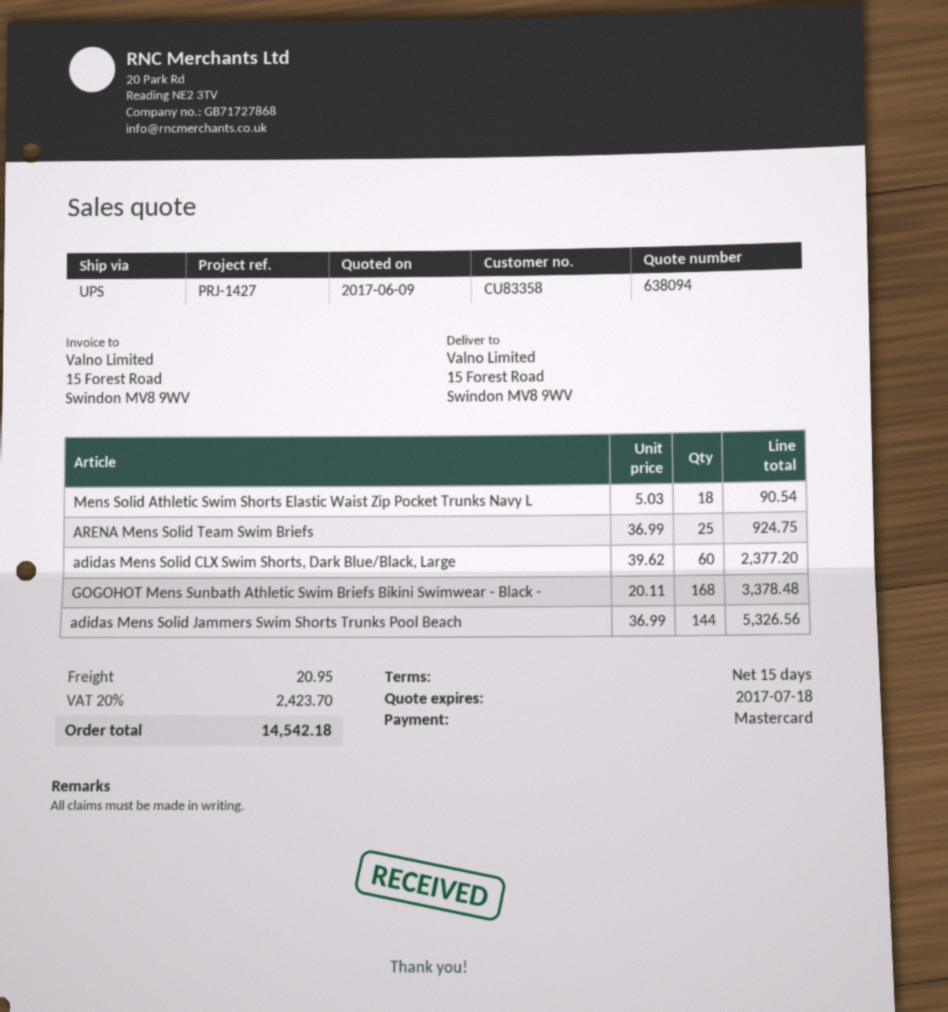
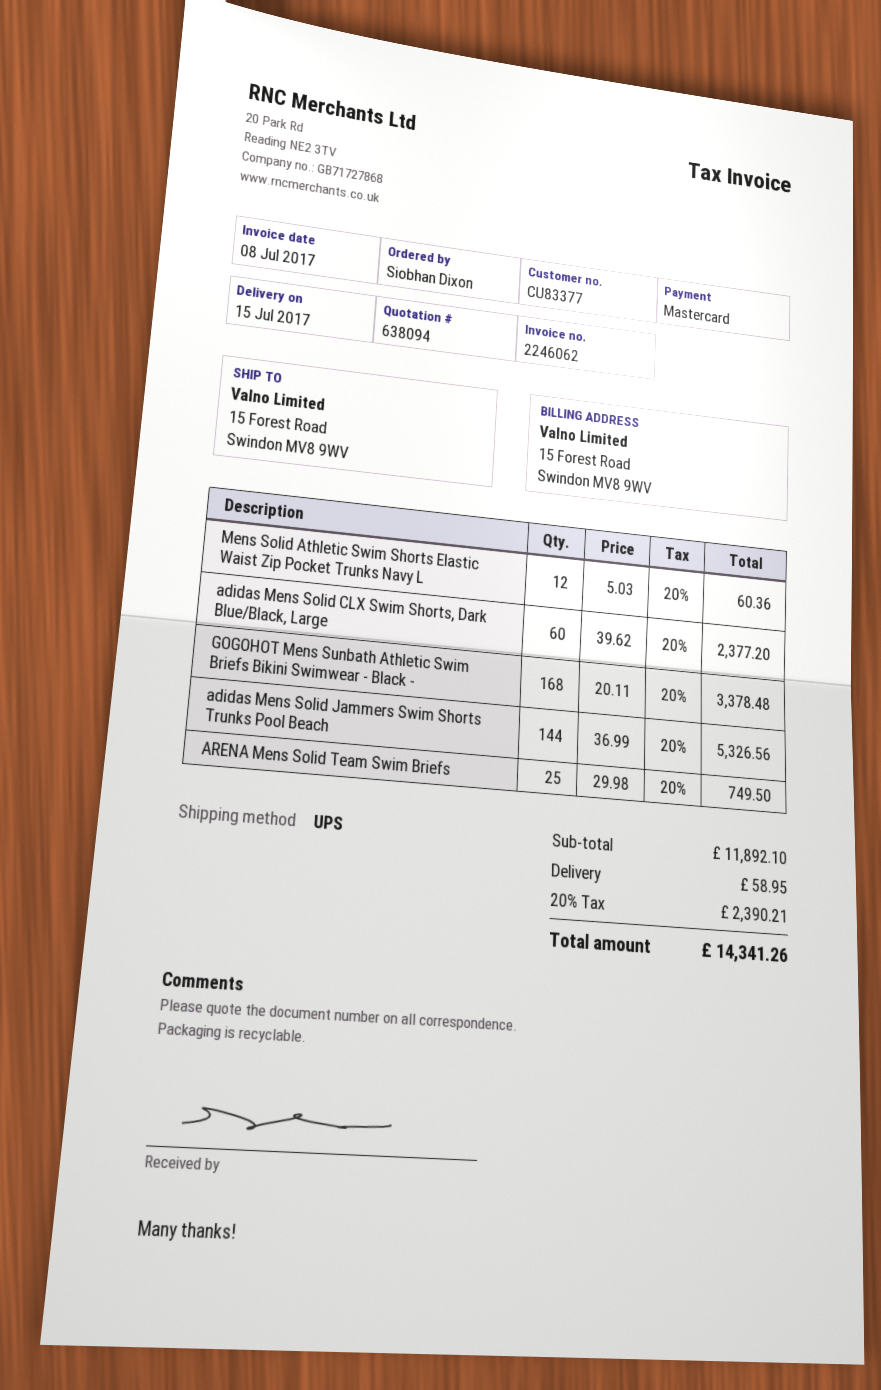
customer number: CU83358 -> CU83377
Mens Solid Athletic Swim Shorts Elastic Waist Zip Pocket Trunks Navy L: 18 x 5.03 = 90.54 -> 12 x 5.03 = 60.36
ARENA Mens Solid Team Swim Briefs: 25 x 36.99 = 924.75 -> 25 x 29.98 = 749.50
shipping: 20.95 -> 58.95
tax: 20% = 2423.70 -> 20% = 2390.21
total: 14542.18 -> 14341.26

